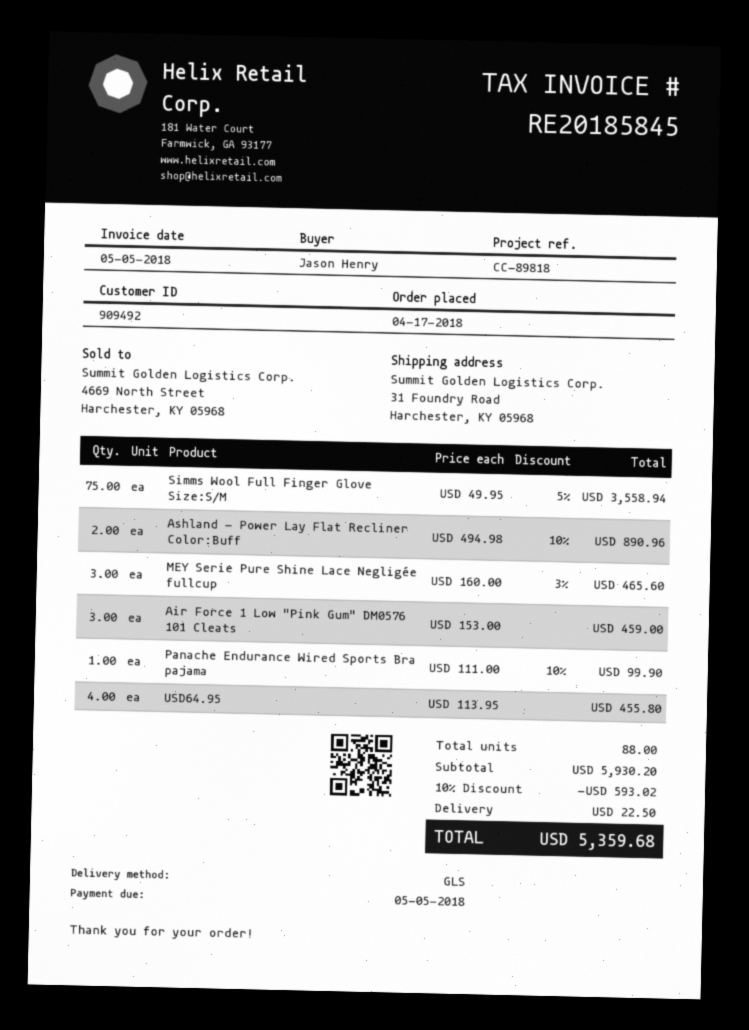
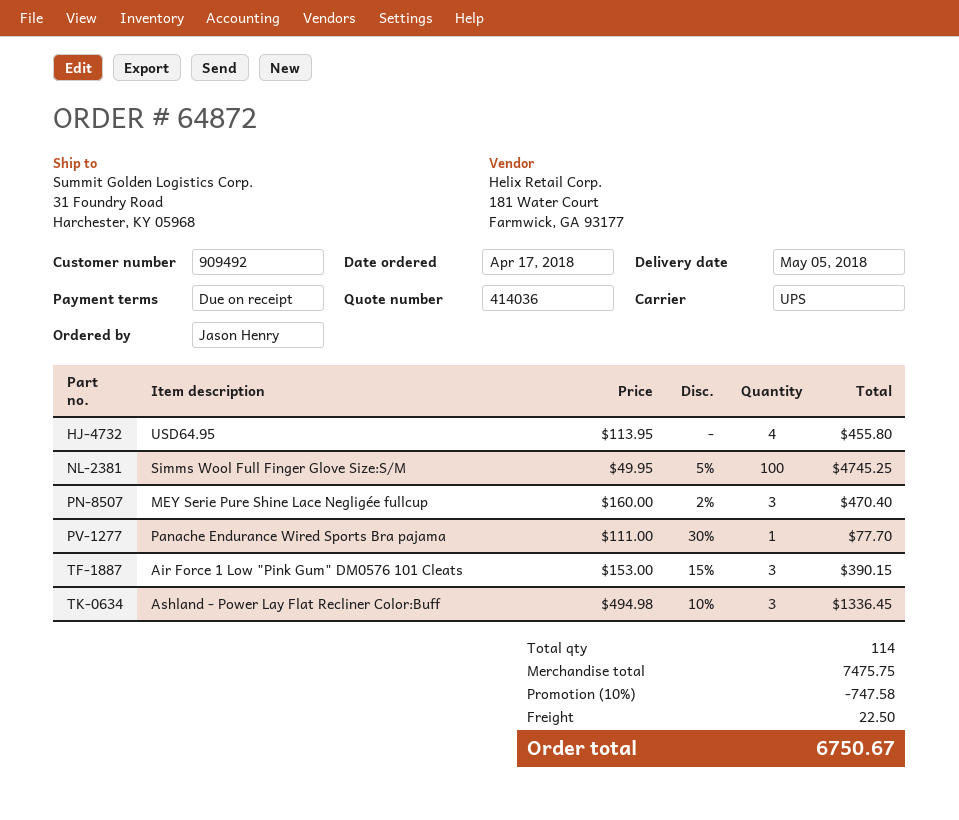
shipping method: GLS -> UPS
Simms Wool Full Finger Glove Size:S/M: 75 x 49.95 - 5% = 3558.94 -> 100 x 49.95 - 5% = 4745.25
Ashland - Power Lay Flat Recliner Color:Buff: 2 x 494.98 - 10% = 890.96 -> 3 x 494.98 - 10% = 1336.45
MEY Serie Pure Shine Lace Negligée fullcup: 3 x 160.00 - 3% = 465.60 -> 3 x 160.00 - 2% = 470.40
Air Force 1 Low "Pink Gum" DM0576 101 Cleats: 3 x 153.00 = 459.00 -> 3 x 153.00 - 15% = 390.15
Panache Endurance Wired Sports Bra pajama: 1 x 111.00 - 10% = 99.90 -> 1 x 111.00 - 30% = 77.70
total quantity: 88 -> 114
subtotal: 5930.20 -> 7475.75
discount: 10% = 593.02 -> 10% = 747.58
total: 5359.68 -> 6750.67

